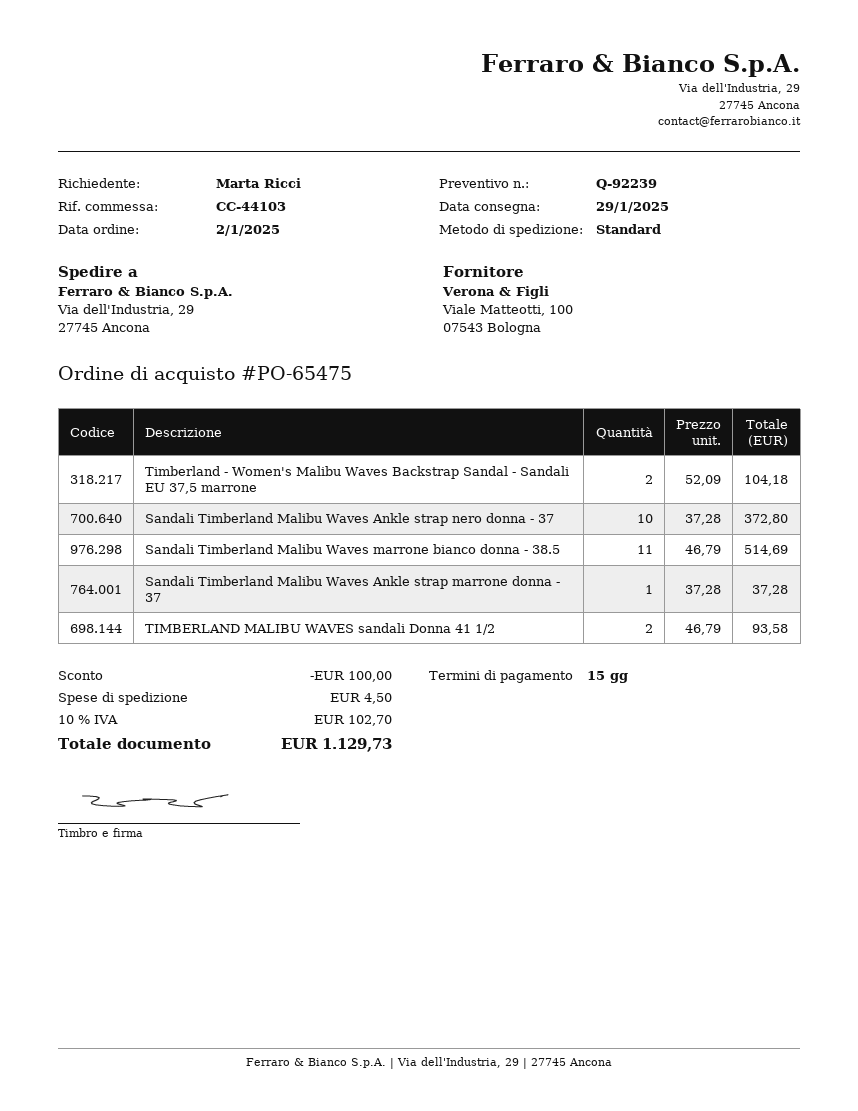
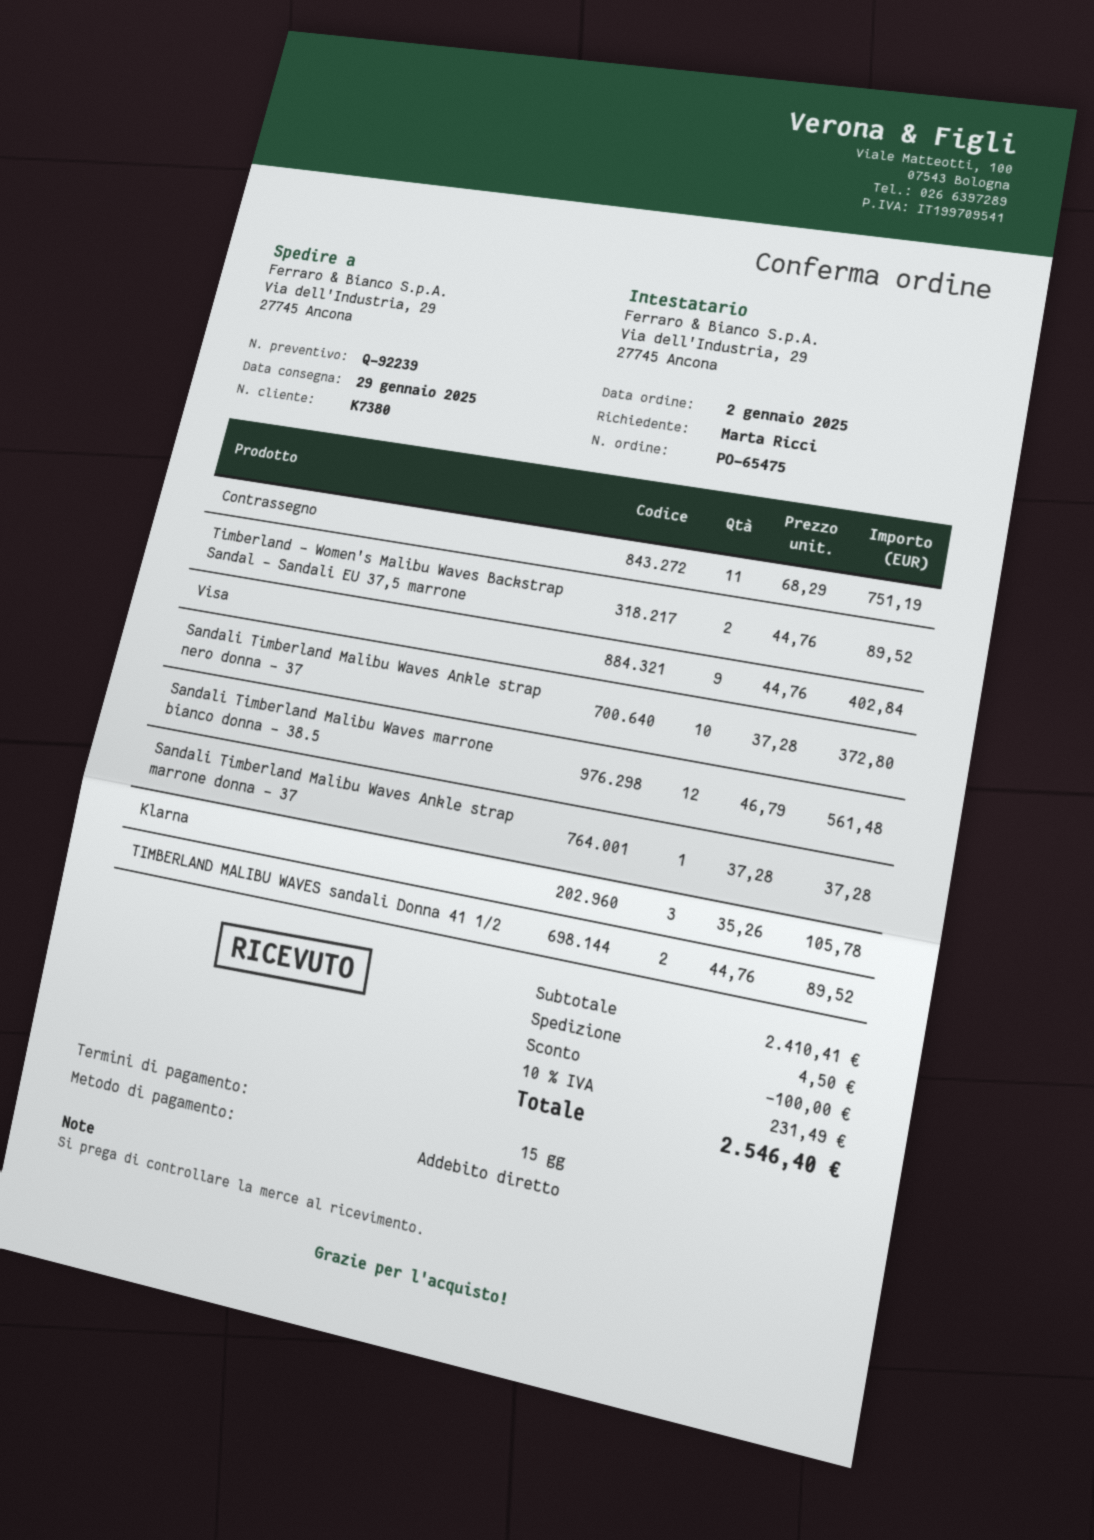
Timberland - Women's Malibu Waves Backstrap Sandal - Sandali EU 37,5 marrone: 2 x 52.09 = 104.18 -> 2 x 44.76 = 89.52
Sandali Timberland Malibu Waves marrone bianco donna - 38.5: 11 x 46.79 = 514.69 -> 12 x 46.79 = 561.48
TIMBERLAND MALIBU WAVES sandali Donna 41 1/2: 2 x 46.79 = 93.58 -> 2 x 44.76 = 89.52
Contrassegno: none -> 11 x 68.29 = 751.19
Visa: none -> 9 x 44.76 = 402.84
Klarna: none -> 3 x 35.26 = 105.78
tax: 10% = 102.70 -> 10% = 231.49
total: 1129.73 -> 2546.40

